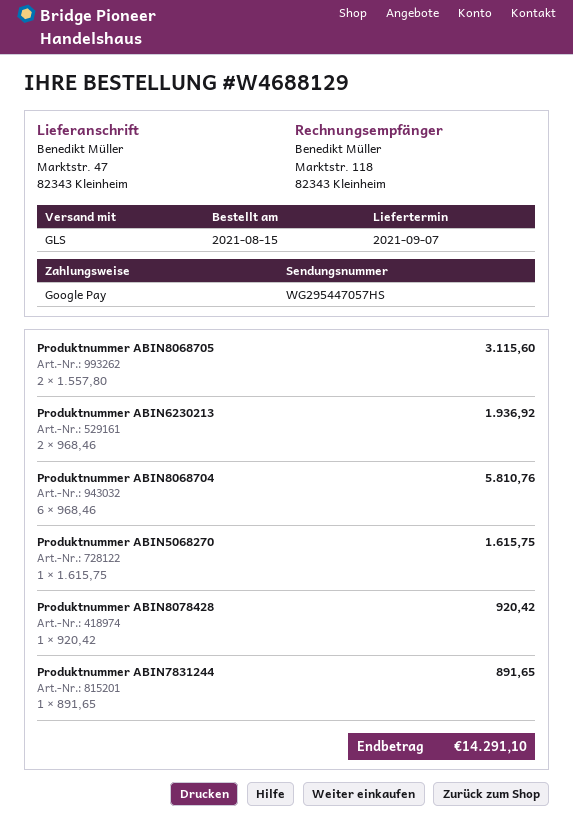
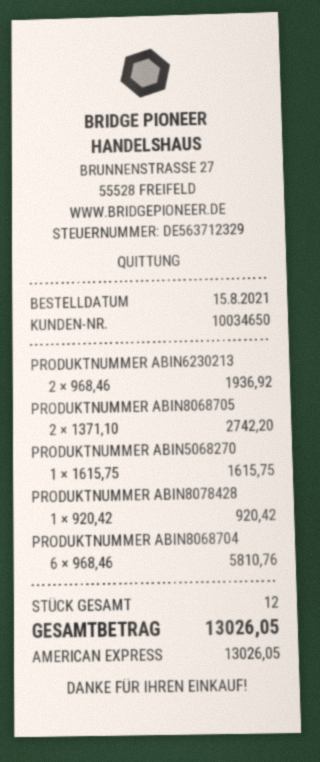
payment method: Google Pay -> American Express
Produktnummer ABIN8068705: 2 x 1557.80 = 3115.60 -> 2 x 1371.10 = 2742.20
Produktnummer ABIN7831244: 1 x 891.65 = 891.65 -> none
total: 14291.10 -> 13026.05

